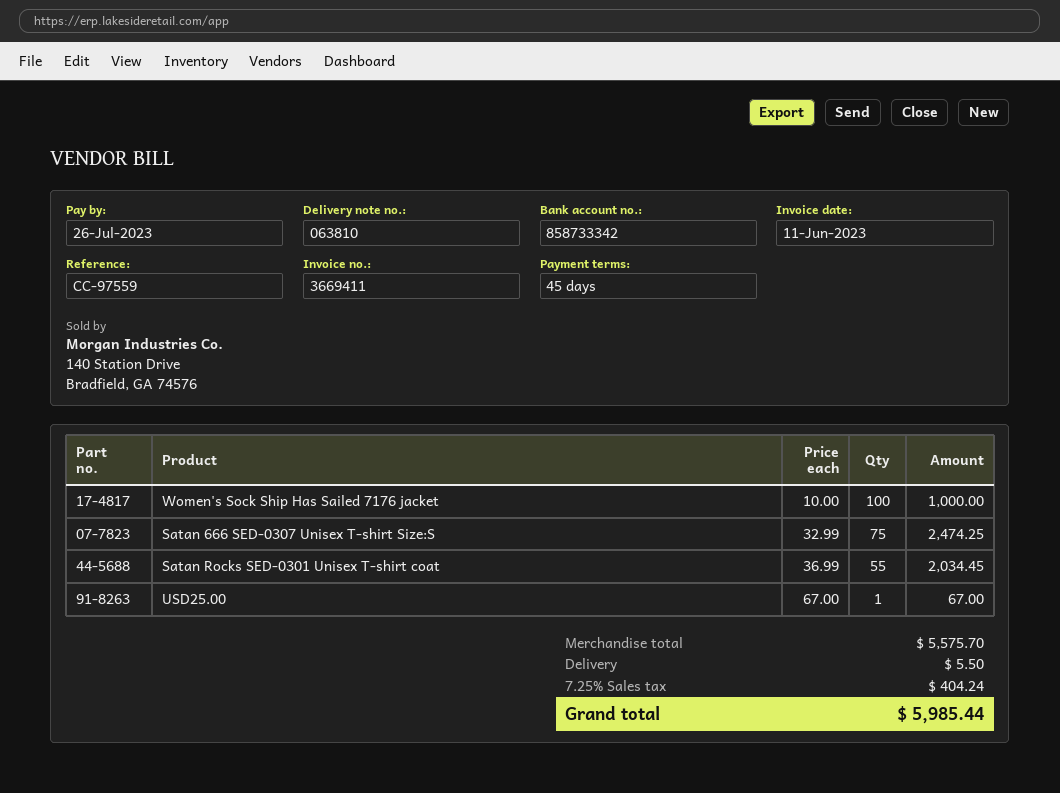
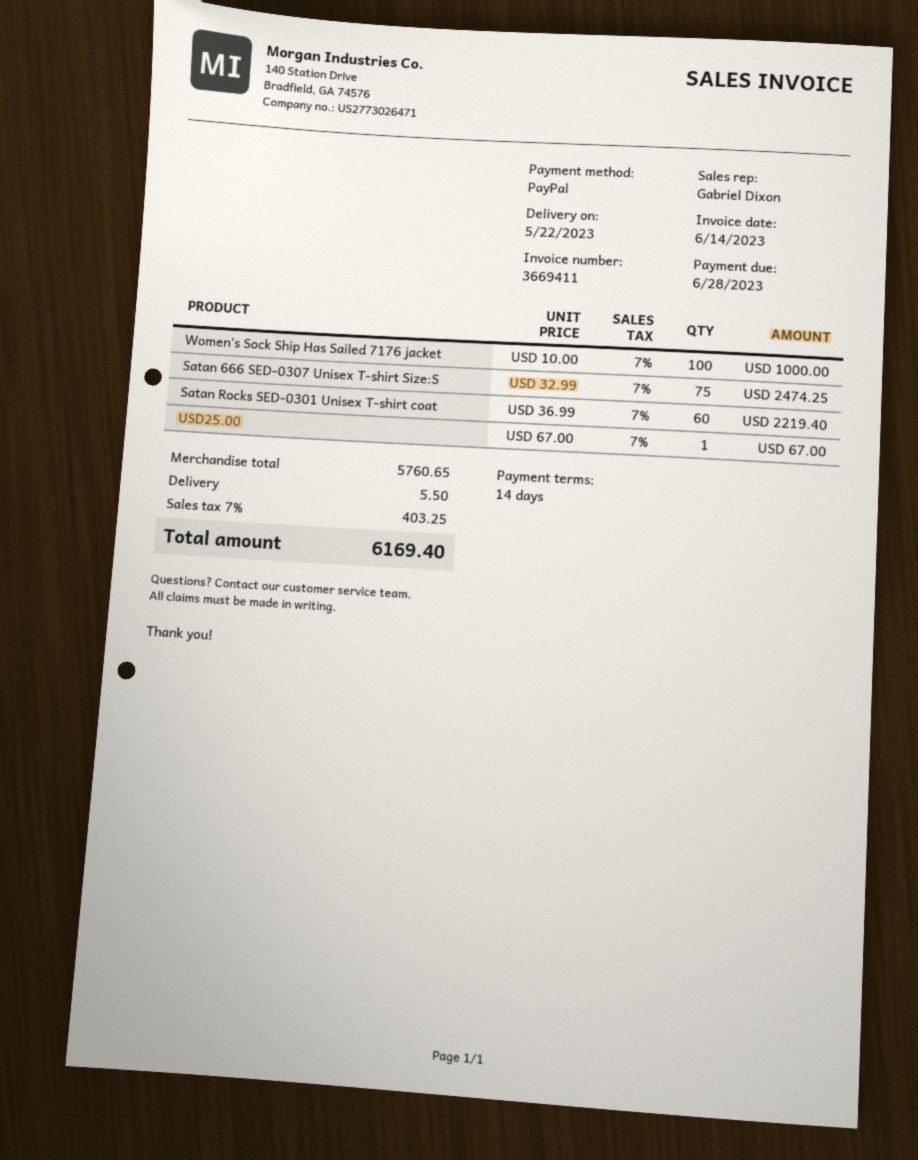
invoice date: 2023-06-11 -> 2023-06-14
payment terms: 45 days -> 14 days
due date: 2023-07-26 -> 2023-06-28
Satan Rocks SED-0301 Unisex T-shirt coat: 55 x 36.99 = 2034.45 -> 60 x 36.99 = 2219.40
subtotal: 5575.70 -> 5760.65
tax: 7.25% = 404.24 -> 7% = 403.25
total: 5985.44 -> 6169.40

